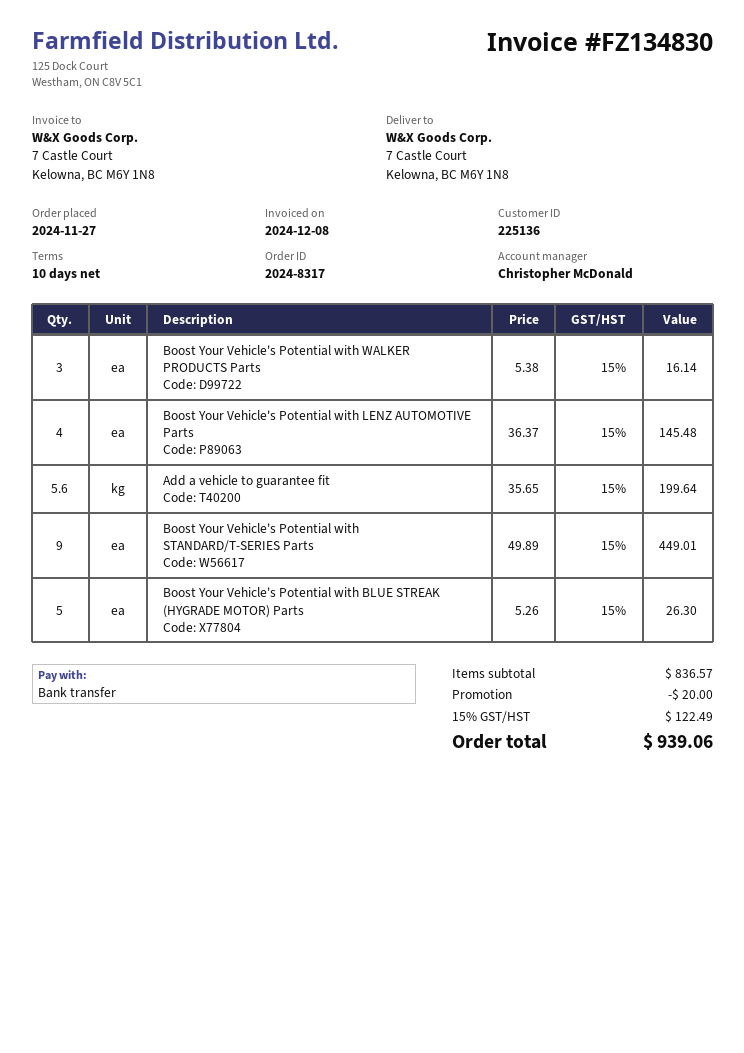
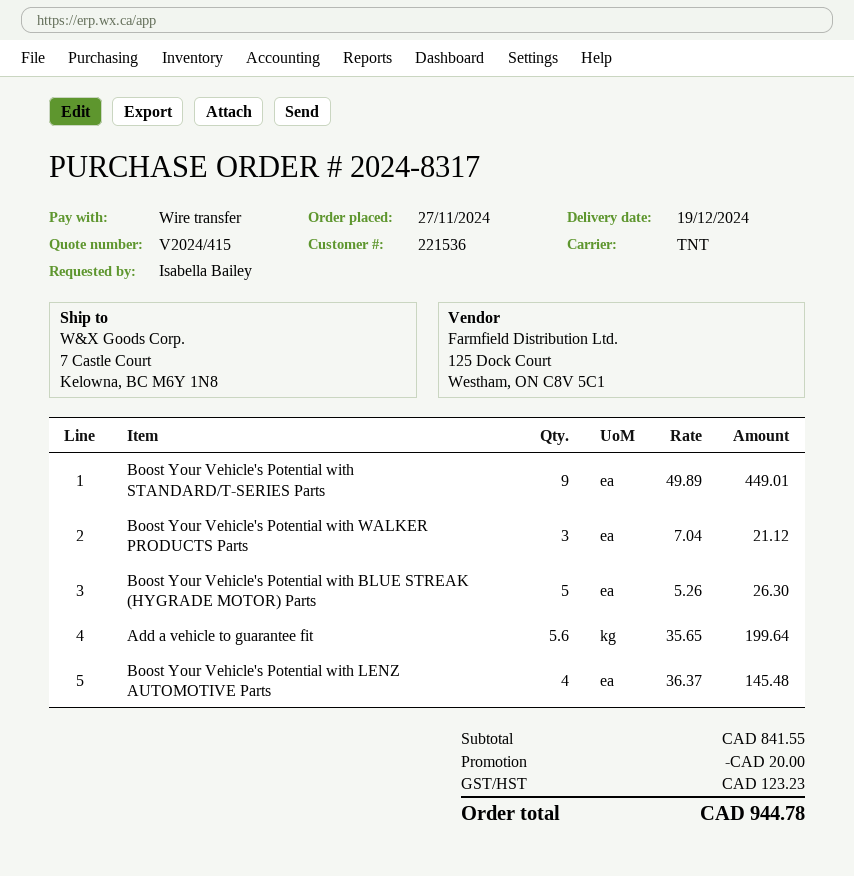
customer number: 225136 -> 221536
Boost Your Vehicle's Potential with WALKER PRODUCTS Parts: 3 x 5.38 = 16.14 -> 3 x 7.04 = 21.12
subtotal: 836.57 -> 841.55
tax: 122.49 -> 123.23
total: 939.06 -> 944.78

